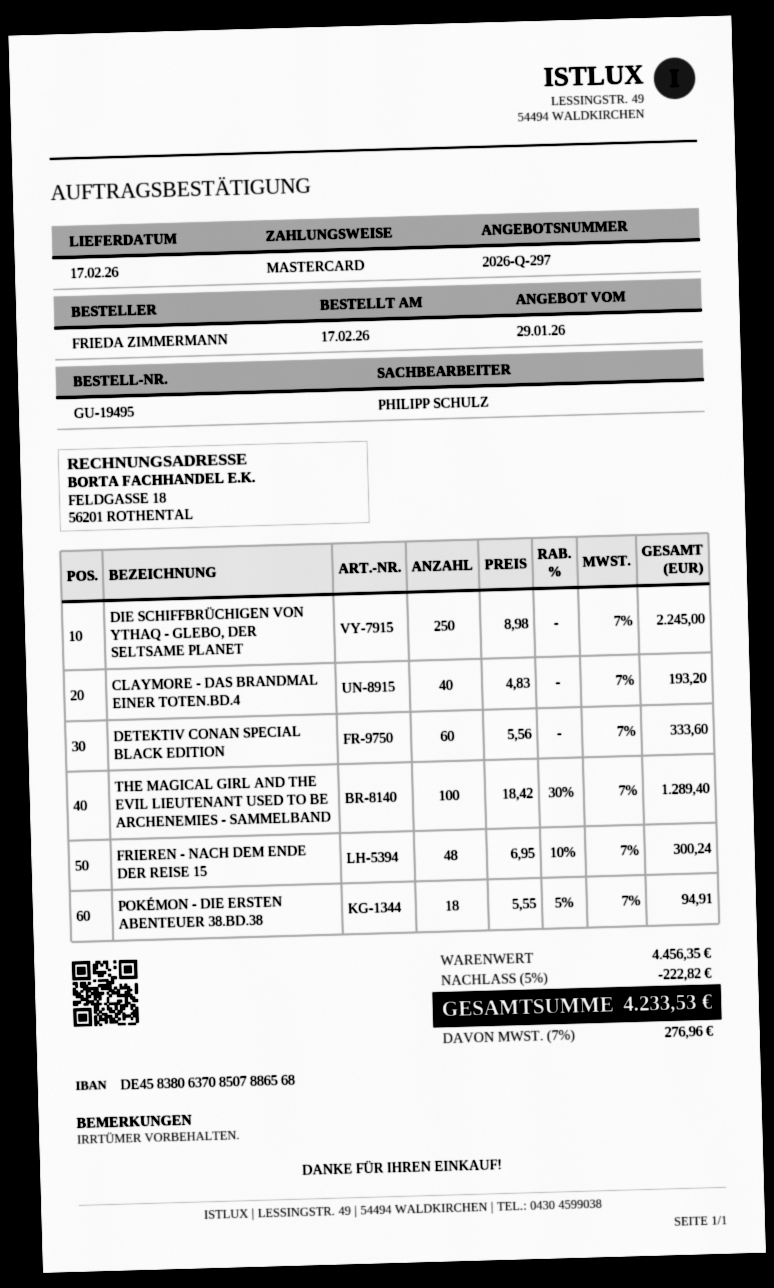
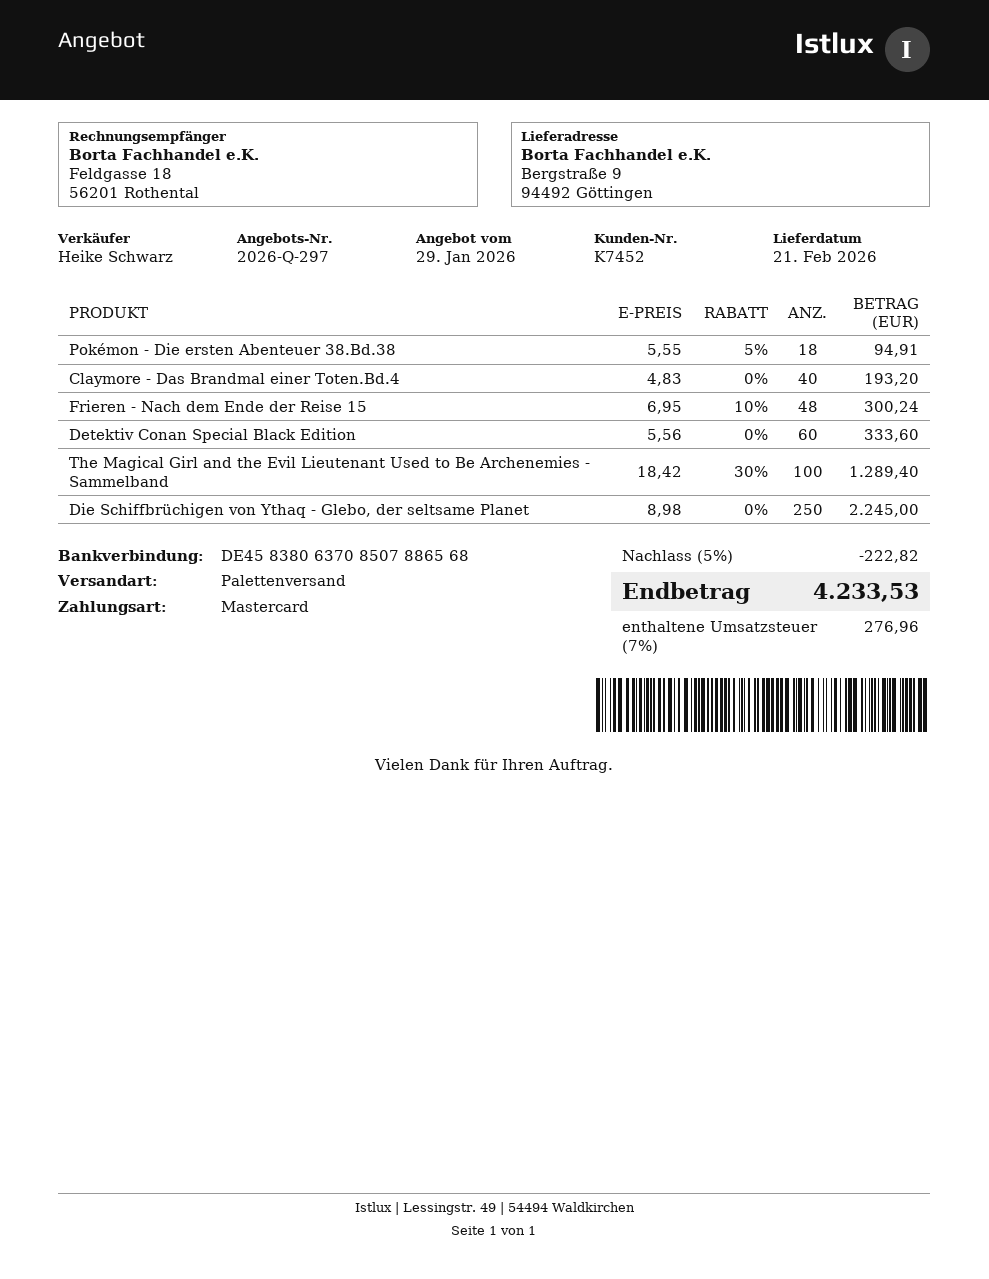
delivery date: 2026-02-17 -> 2026-02-21
sales rep: PHILIPP SCHULZ -> Heike Schwarz

